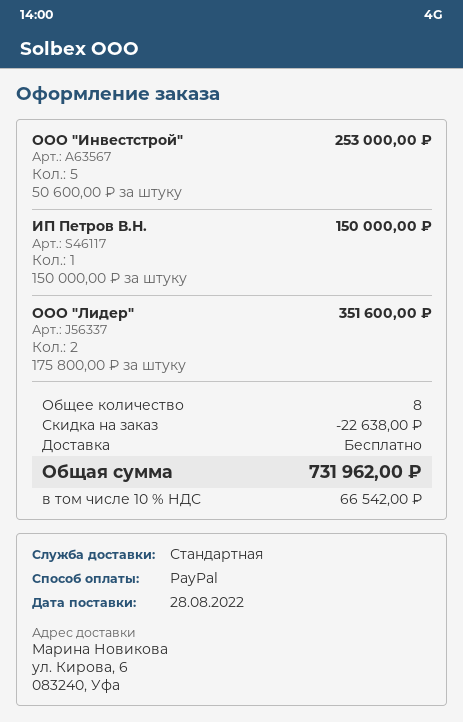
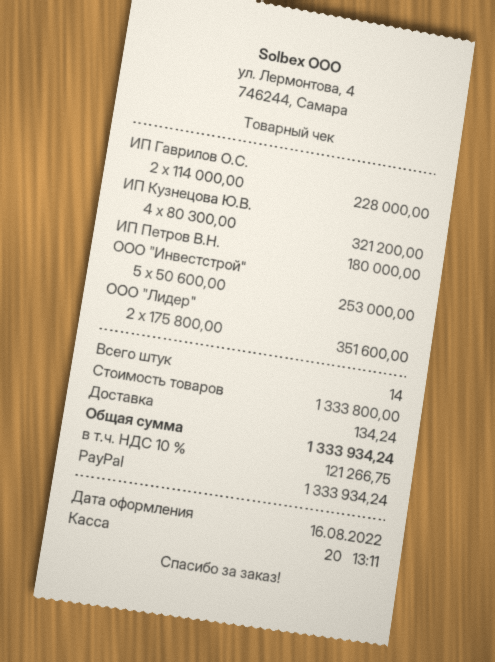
ИП Петров В.Н.: 1 x 150000.00 = 150000.00 -> 1 x 180000.00 = 180000.00
ИП Гаврилов О.С.: none -> 2 x 114000.00 = 228000.00
ИП Кузнецова Ю.В.: none -> 4 x 80300.00 = 321200.00
total quantity: 8 -> 14
discount: 22638.00 -> none
shipping: 0.00 -> 134.24
tax: 10% = 66542.00 -> 10% = 121266.75
total: 731962.00 -> 1333934.24

